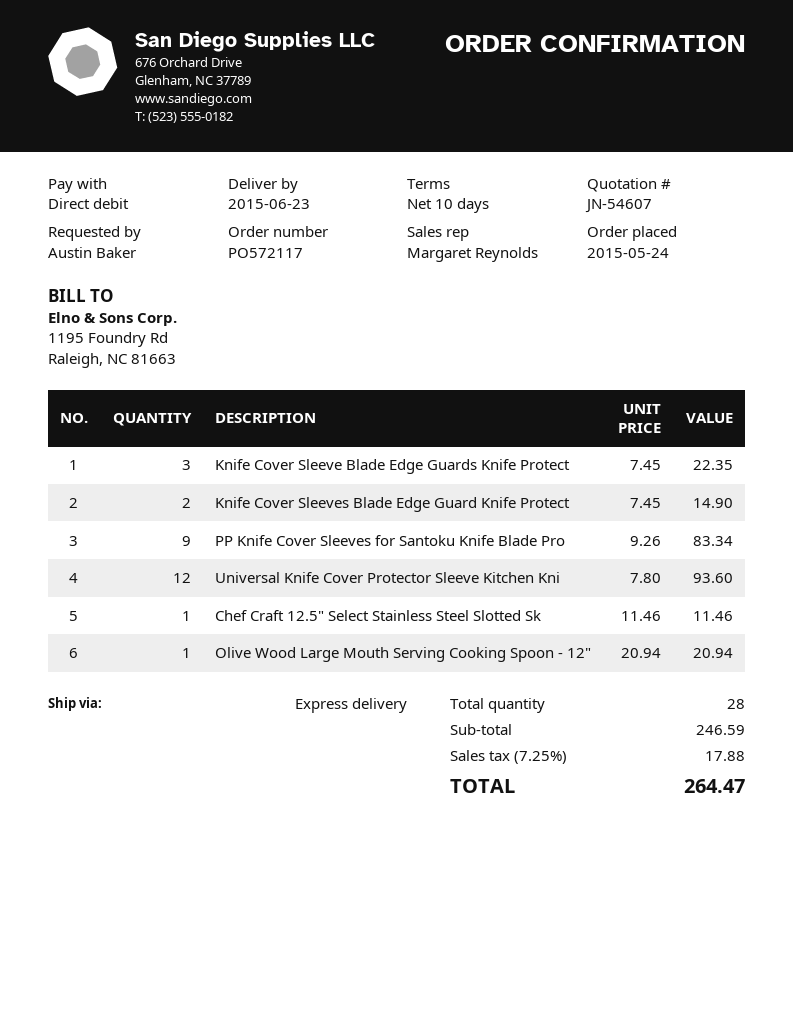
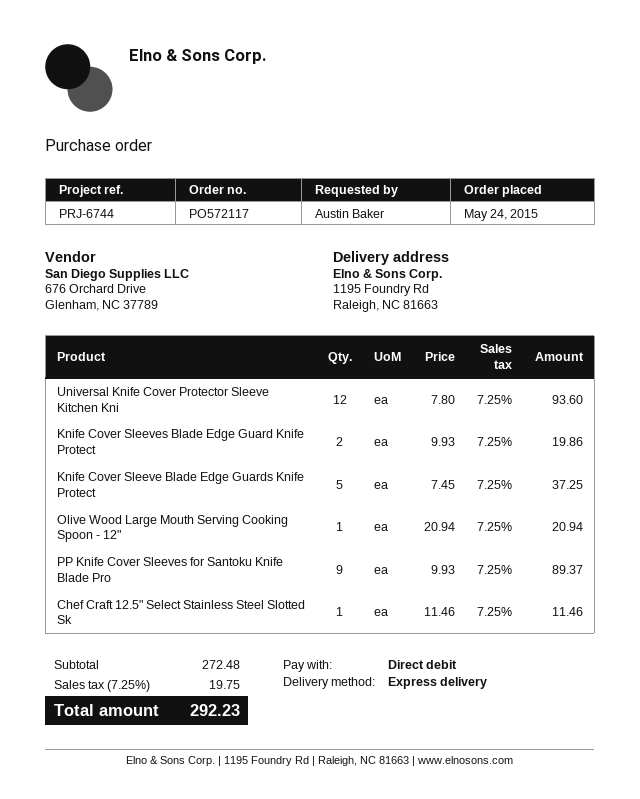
Knife Cover Sleeve Blade Edge Guards Knife Protect: 3 x 7.45 = 22.35 -> 5 x 7.45 = 37.25
Knife Cover Sleeves Blade Edge Guard Knife Protect: 2 x 7.45 = 14.90 -> 2 x 9.93 = 19.86
PP Knife Cover Sleeves for Santoku Knife Blade Pro: 9 x 9.26 = 83.34 -> 9 x 9.93 = 89.37
subtotal: 246.59 -> 272.48
tax: 7.25% = 17.88 -> 7.25% = 19.75
total: 264.47 -> 292.23

